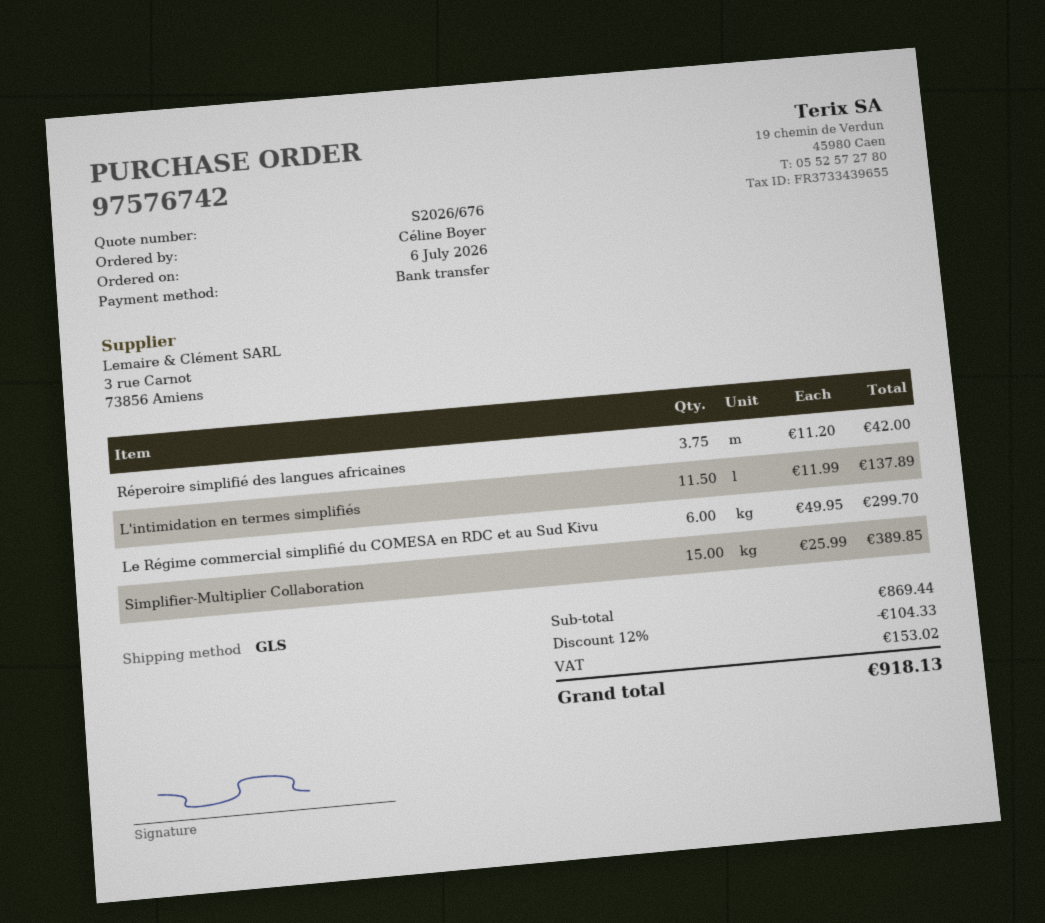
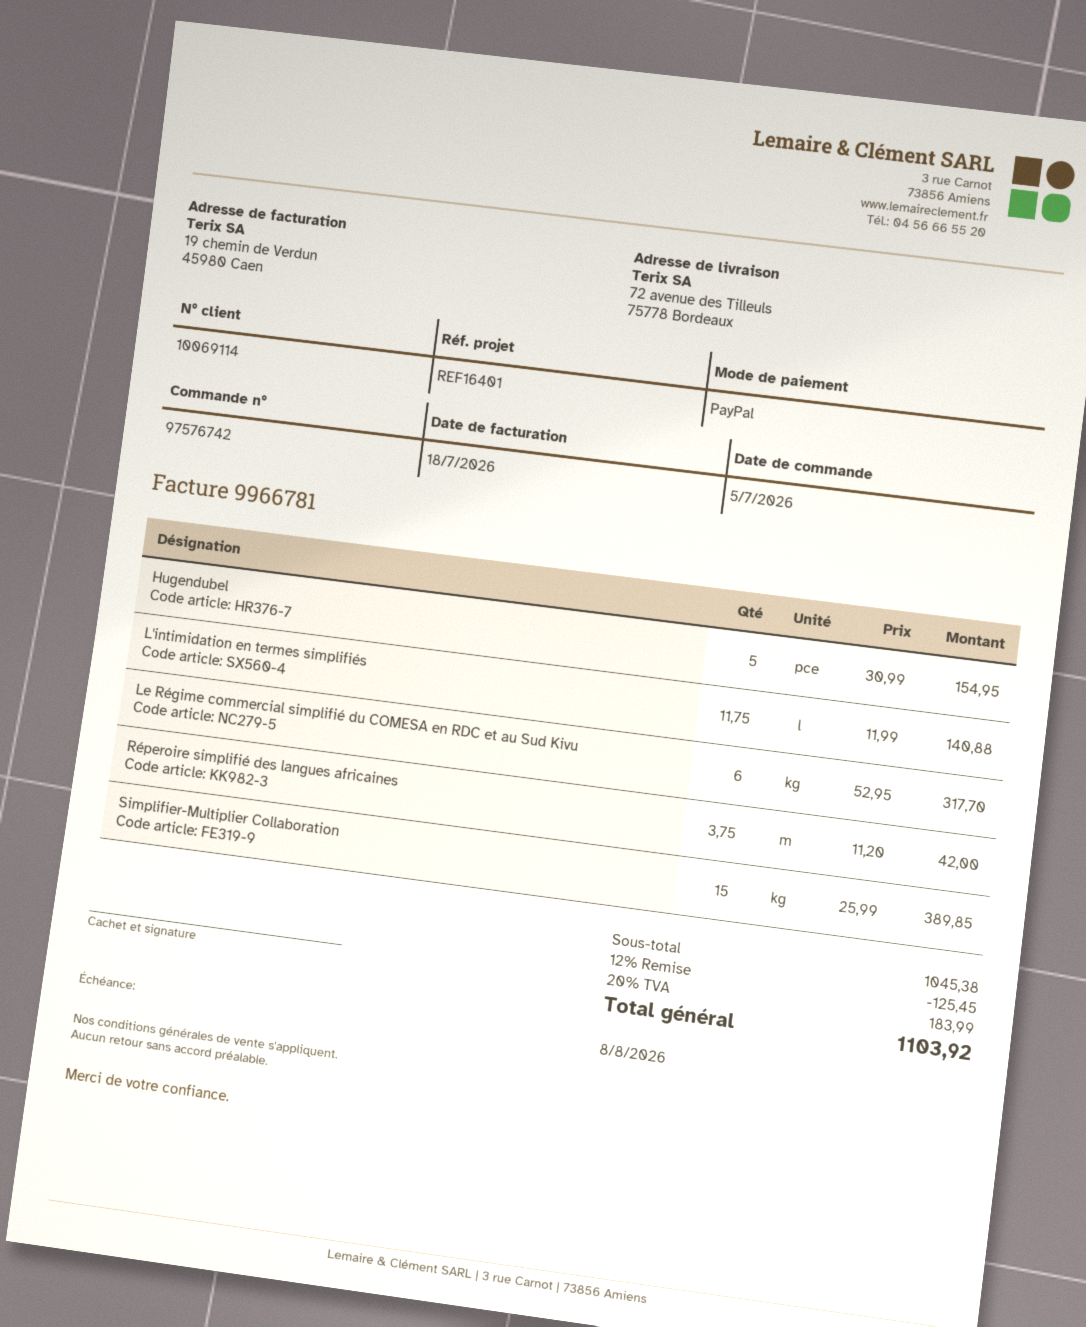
order date: 2026-07-06 -> 2026-07-05
payment method: bank transfer -> PayPal
L'intimidation en termes simplifiés: 11.5 x 11.99 = 137.89 -> 11.75 x 11.99 = 140.88
Le Régime commercial simplifié du COMESA en RDC et au Sud Kivu: 6 x 49.95 = 299.70 -> 6 x 52.95 = 317.70
Hugendubel: none -> 5 x 30.99 = 154.95
subtotal: 869.44 -> 1045.38
discount: 12% = 104.33 -> 12% = 125.45
tax: 153.02 -> 183.99
total: 918.13 -> 1103.92

